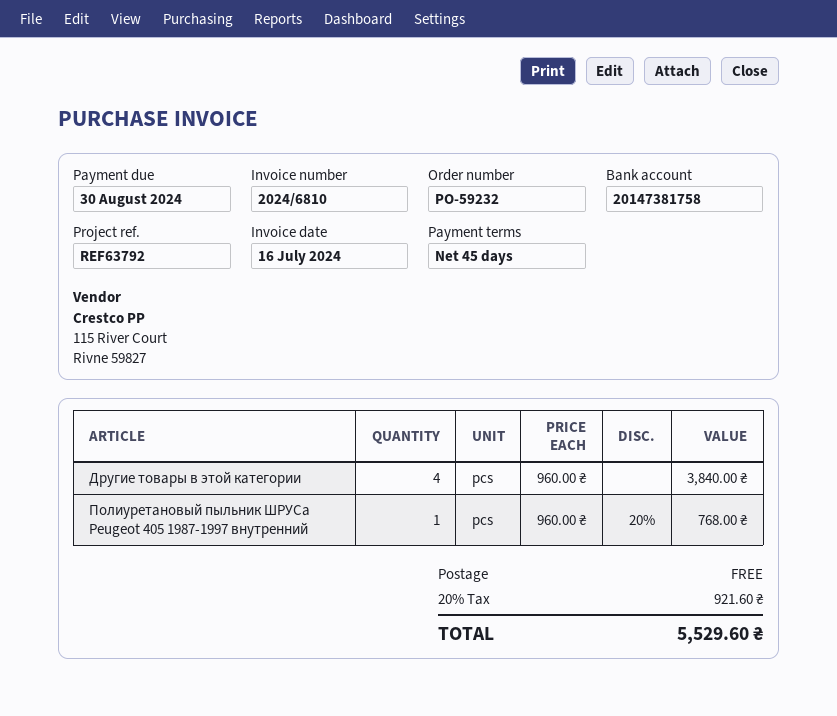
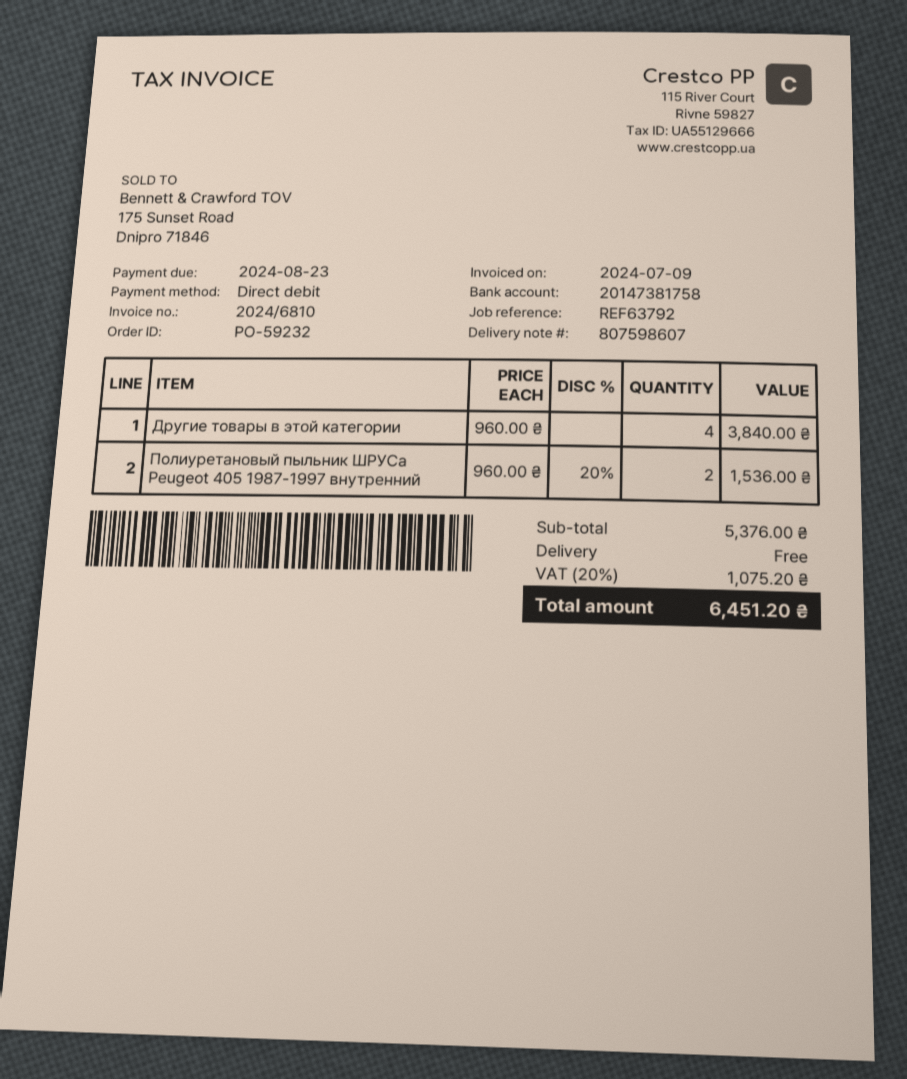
invoice date: 2024-07-16 -> 2024-07-09
due date: 2024-08-30 -> 2024-08-23
Полиуретановый пыльник ШРУСа Peugeot 405 1987-1997 внутренний: 1 x 960.00 - 20% = 768.00 -> 2 x 960.00 - 20% = 1536.00
tax: 20% = 921.60 -> 20% = 1075.20
total: 5529.60 -> 6451.20

